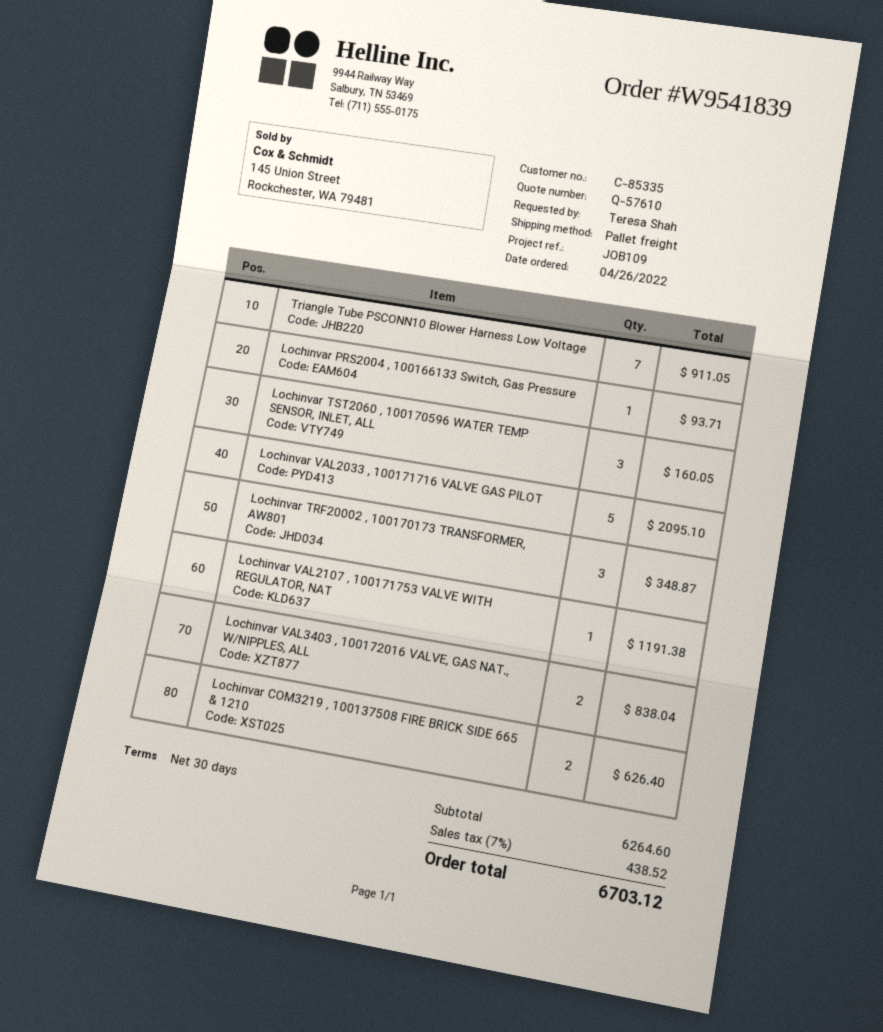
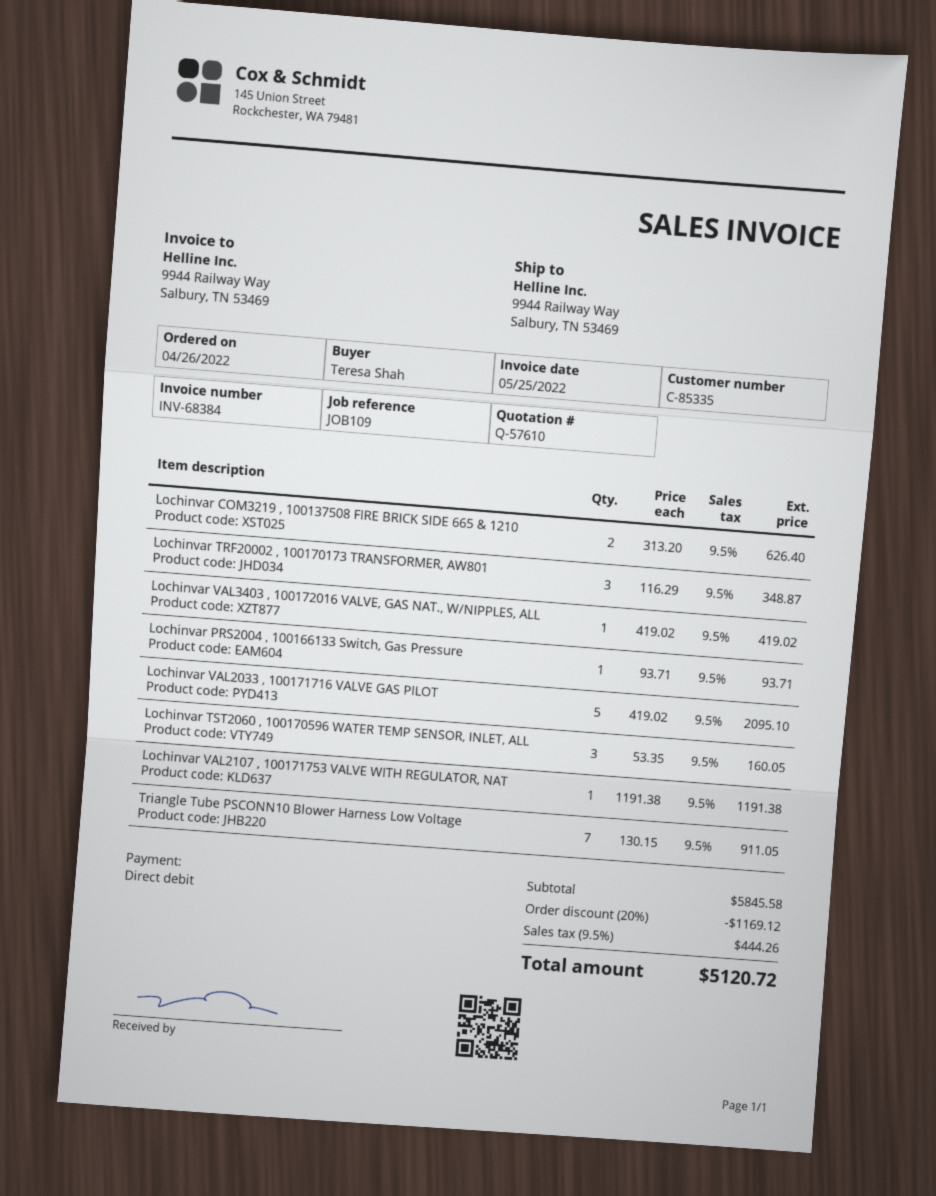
Lochinvar VAL3403 , 100172016 VALVE, GAS NAT., W/NIPPLES, ALL: 2 for 838.04 -> 1 for 419.02
subtotal: 6264.60 -> 5845.58
discount: none -> 20% = 1169.12
tax: 7% = 438.52 -> 9.5% = 444.26
total: 6703.12 -> 5120.72

